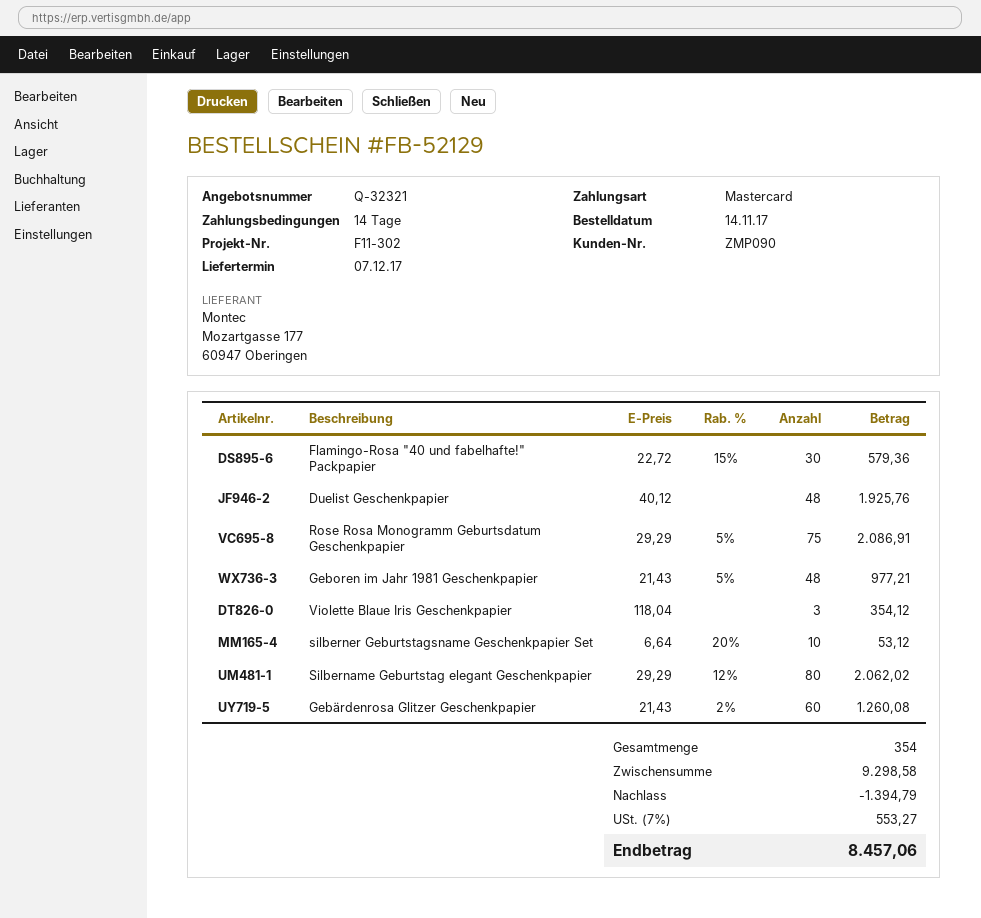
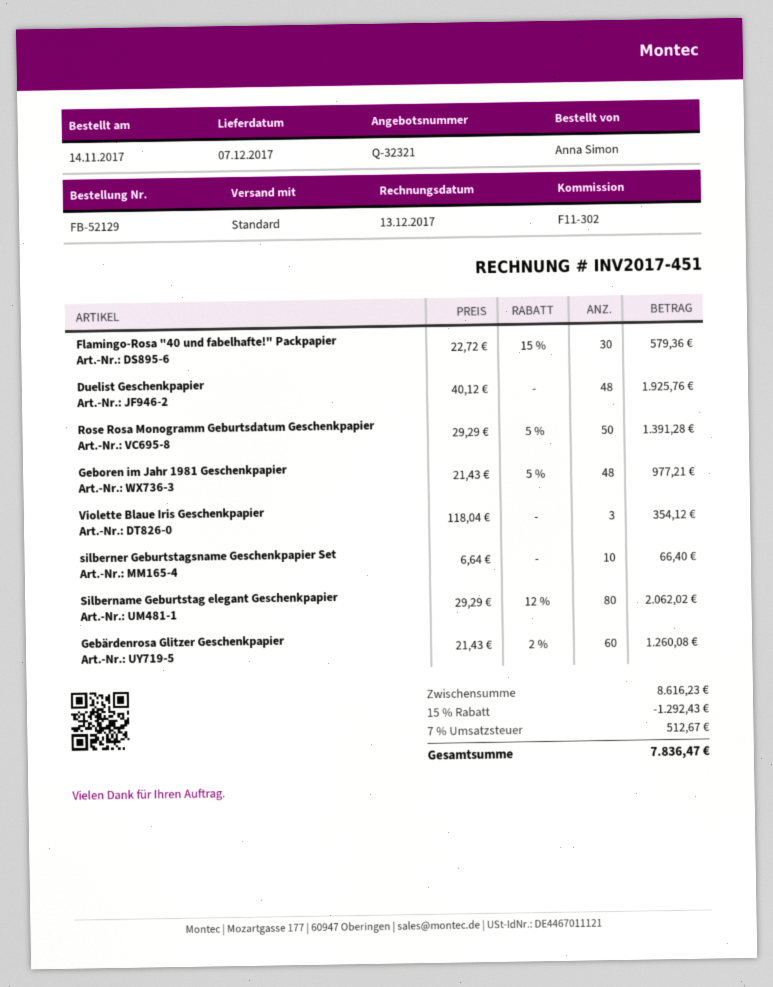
Rose Rosa Monogramm Geburtsdatum Geschenkpapier: 75 x 29.29 - 5% = 2086.91 -> 50 x 29.29 - 5% = 1391.28
silberner Geburtstagsname Geschenkpapier Set: 10 x 6.64 - 20% = 53.12 -> 10 x 6.64 = 66.40
subtotal: 9298.58 -> 8616.23
discount: 1394.79 -> 1292.43
tax: 7% = 553.27 -> 7% = 512.67
total: 8457.06 -> 7836.47

